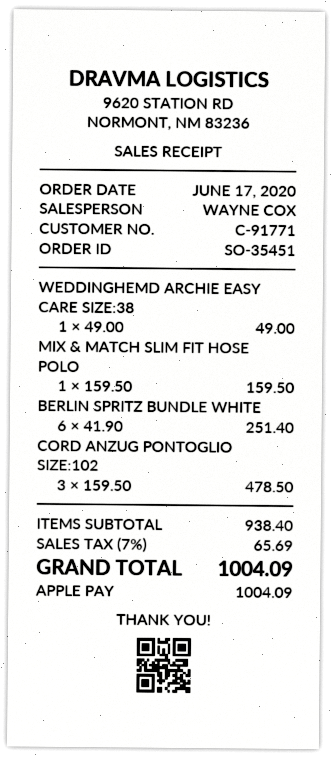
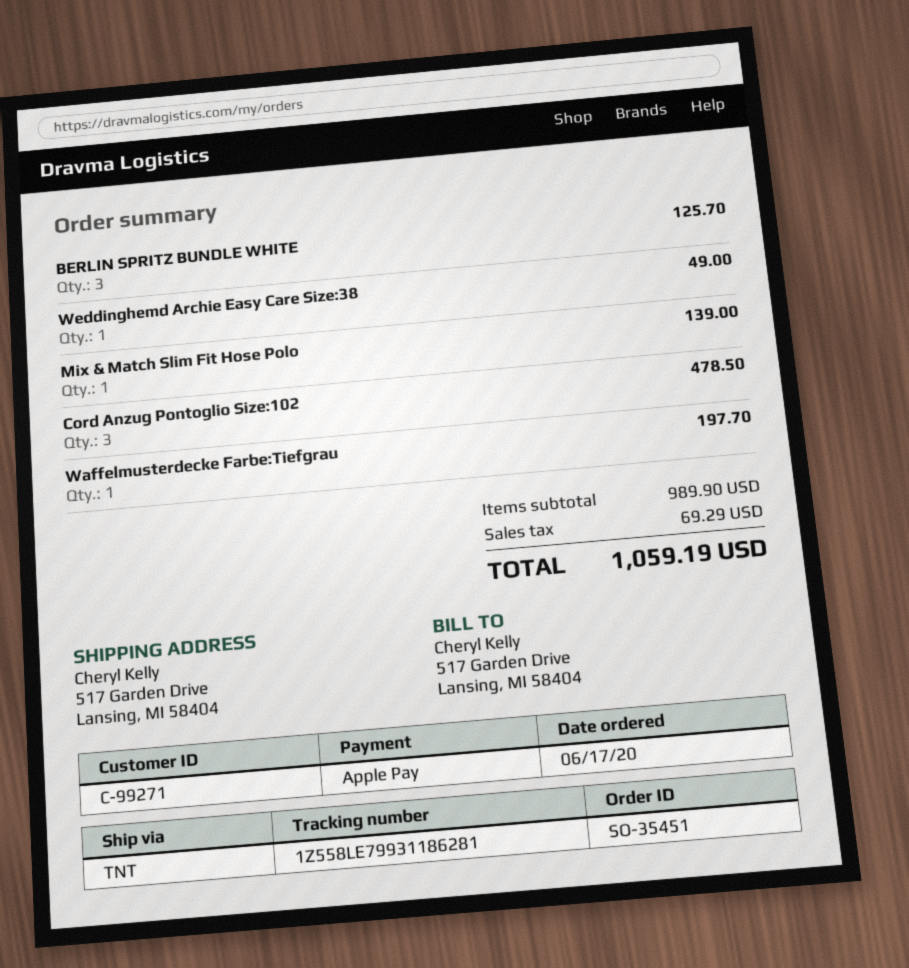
customer number: C-91771 -> C-99271
MIX & MATCH SLIM FIT HOSE POLO: 1 for 159.50 -> 1 for 139.00
BERLIN SPRITZ BUNDLE WHITE: 6 for 251.40 -> 3 for 125.70
Waffelmusterdecke Farbe:Tiefgrau: none -> 1 for 197.70
subtotal: 938.40 -> 989.90
tax: 65.69 -> 69.29
total: 1004.09 -> 1059.19

